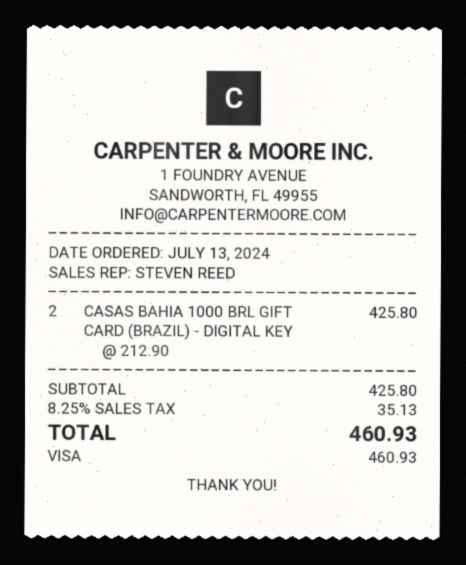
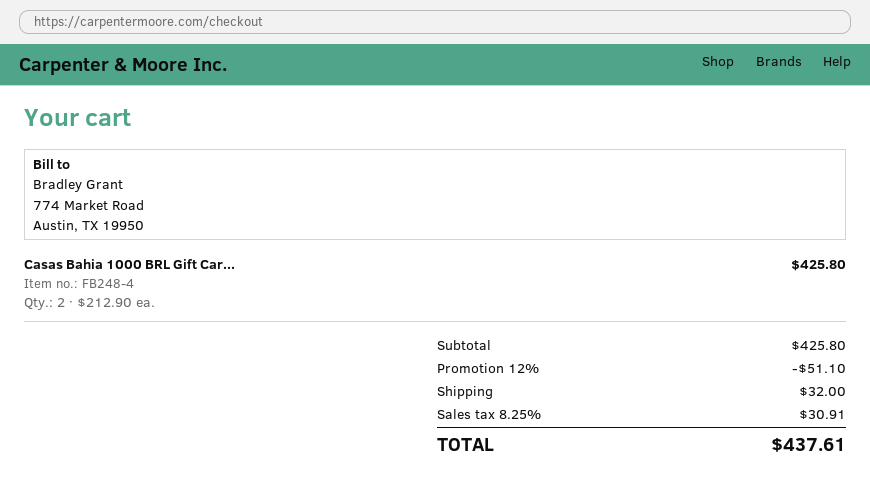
discount: none -> 12% = 51.10
shipping: none -> 32.00
tax: 8.25% = 35.13 -> 8.25% = 30.91
total: 460.93 -> 437.61

